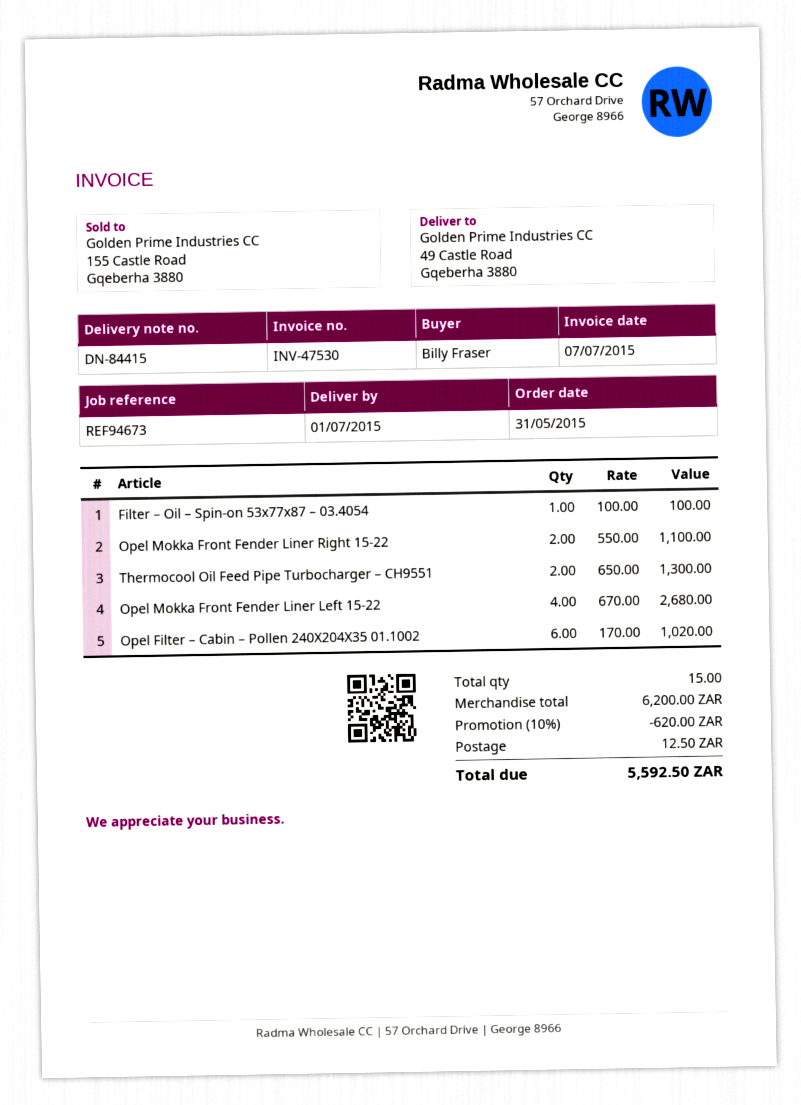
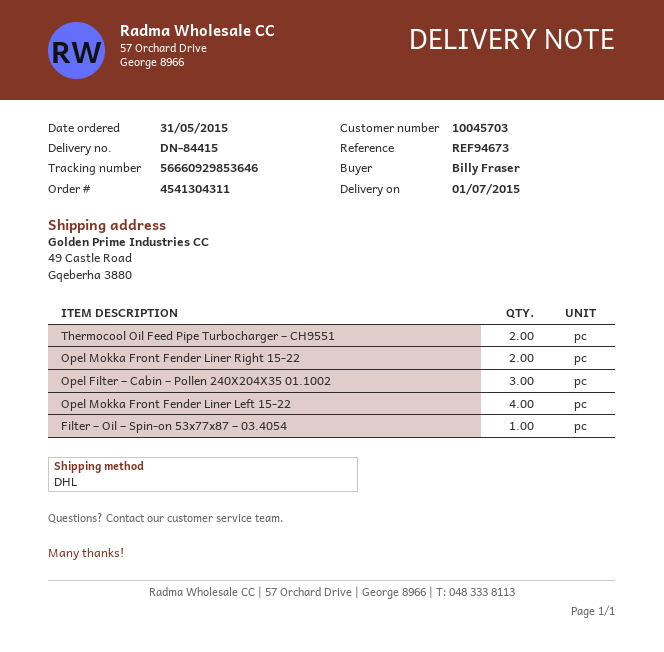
Opel Filter – Cabin – Pollen 240X204X35 01.1002: 6 -> 3

